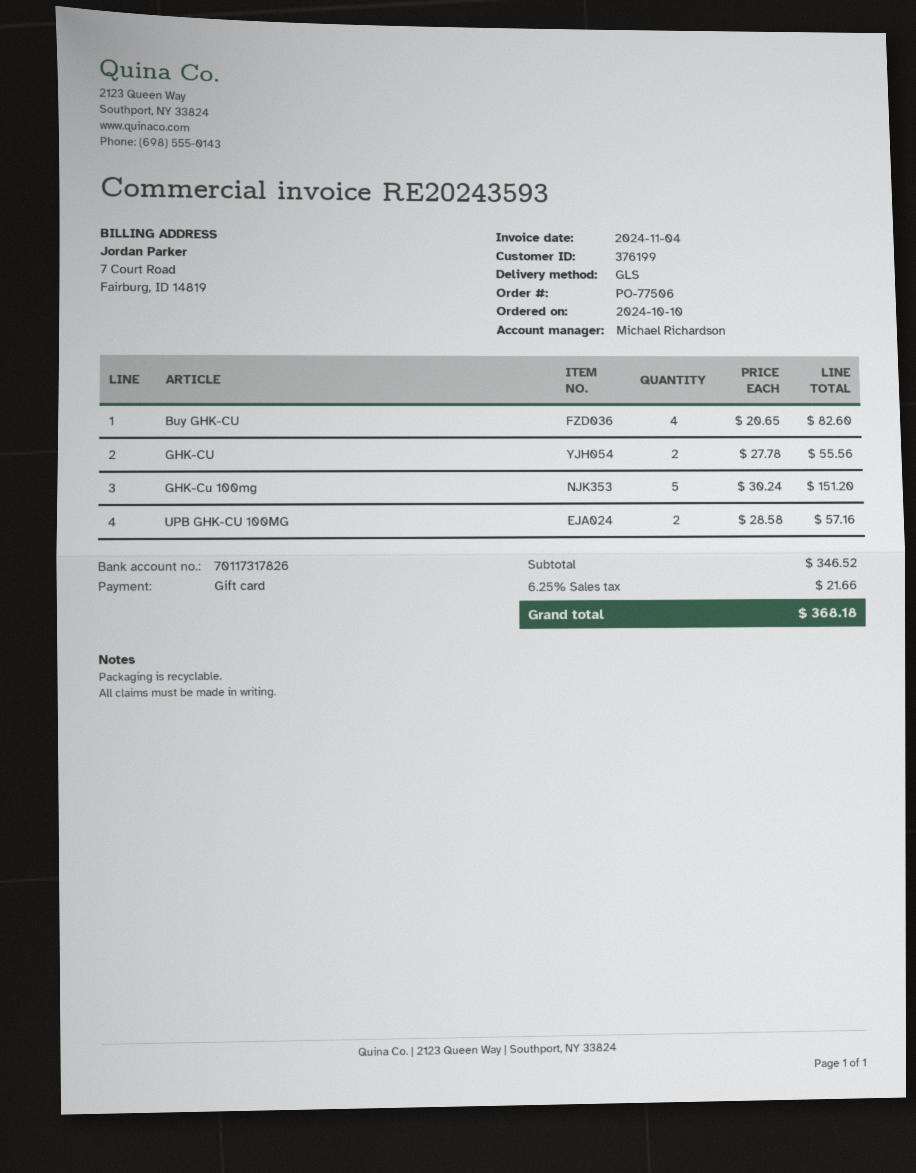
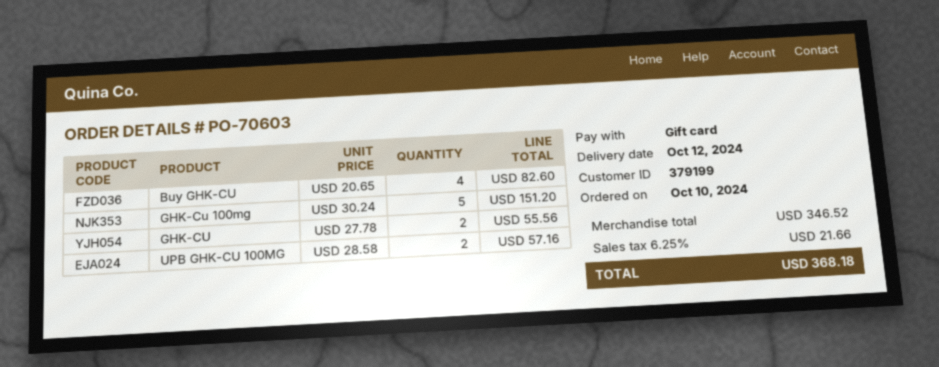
order number: PO-77506 -> PO-70603
customer number: 376199 -> 379199

